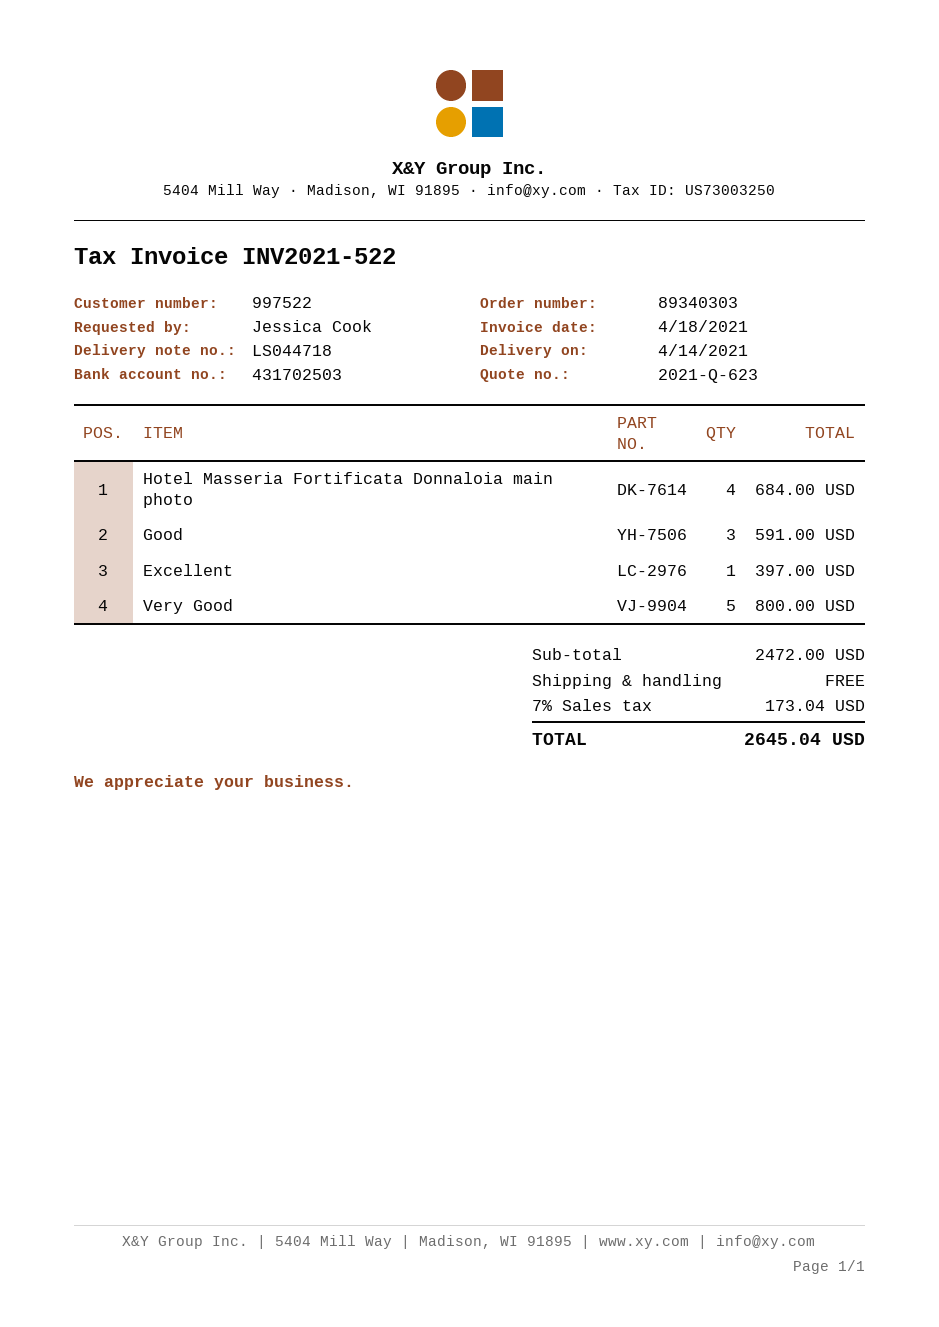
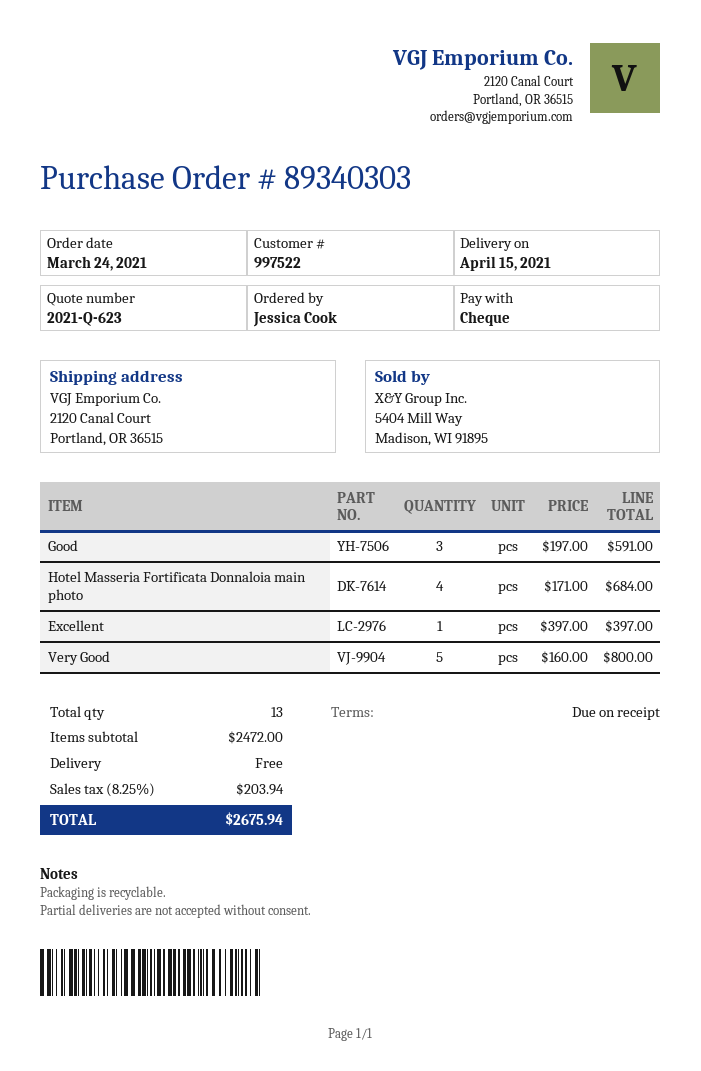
delivery date: 2021-04-14 -> 2021-04-15
tax: 7% = 173.04 -> 8.25% = 203.94
total: 2645.04 -> 2675.94

